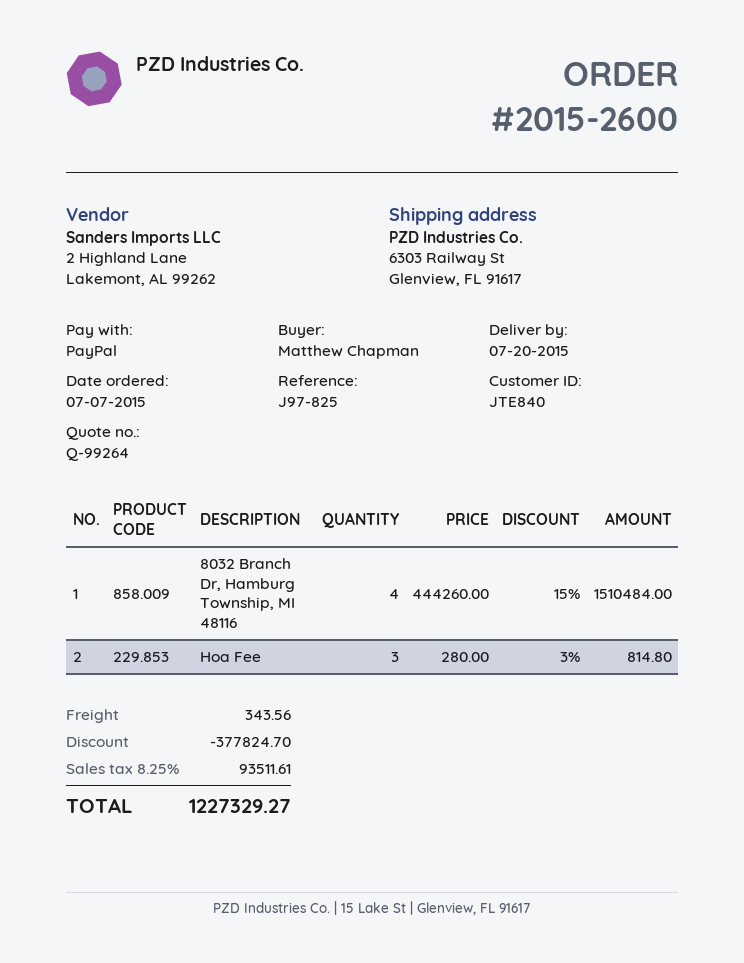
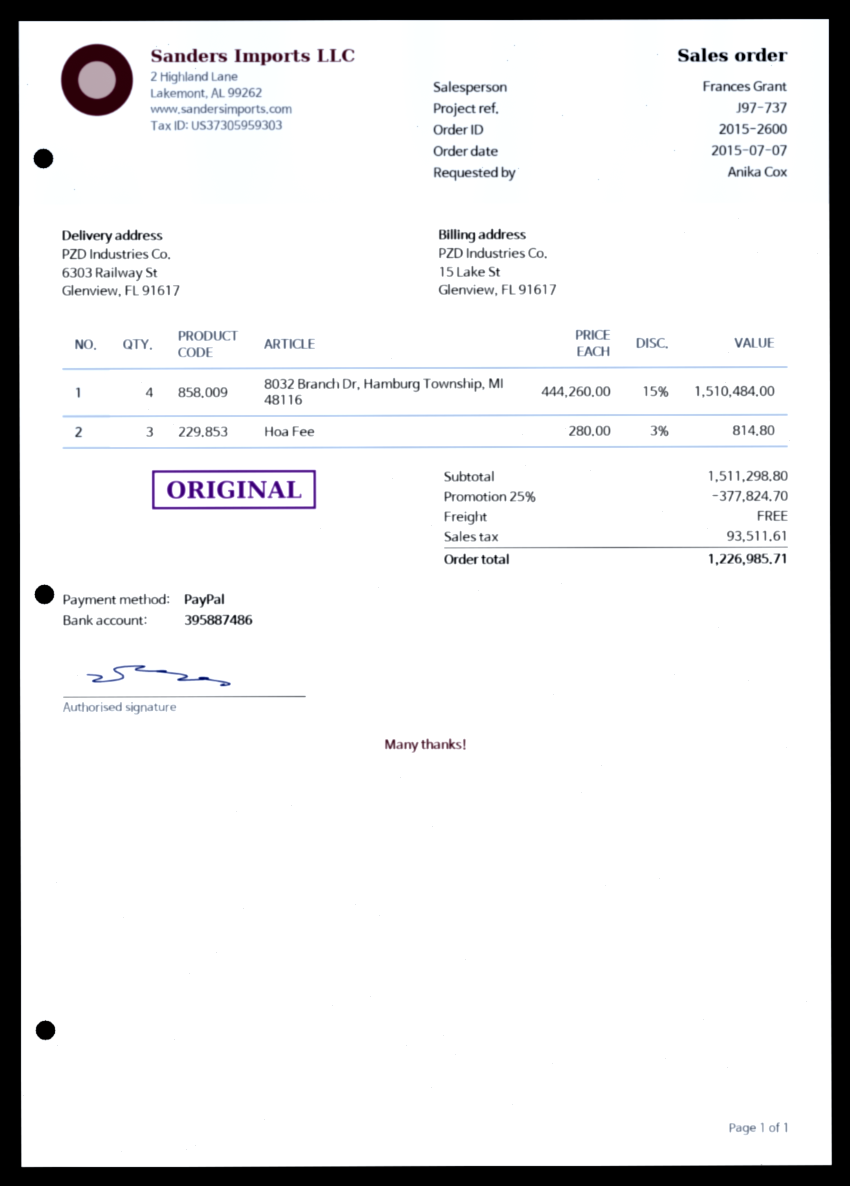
reference: J97-825 -> J97-737
ordered by: Matthew Chapman -> Anika Cox
shipping: 343.56 -> 0.00
total: 1227329.27 -> 1226985.71

